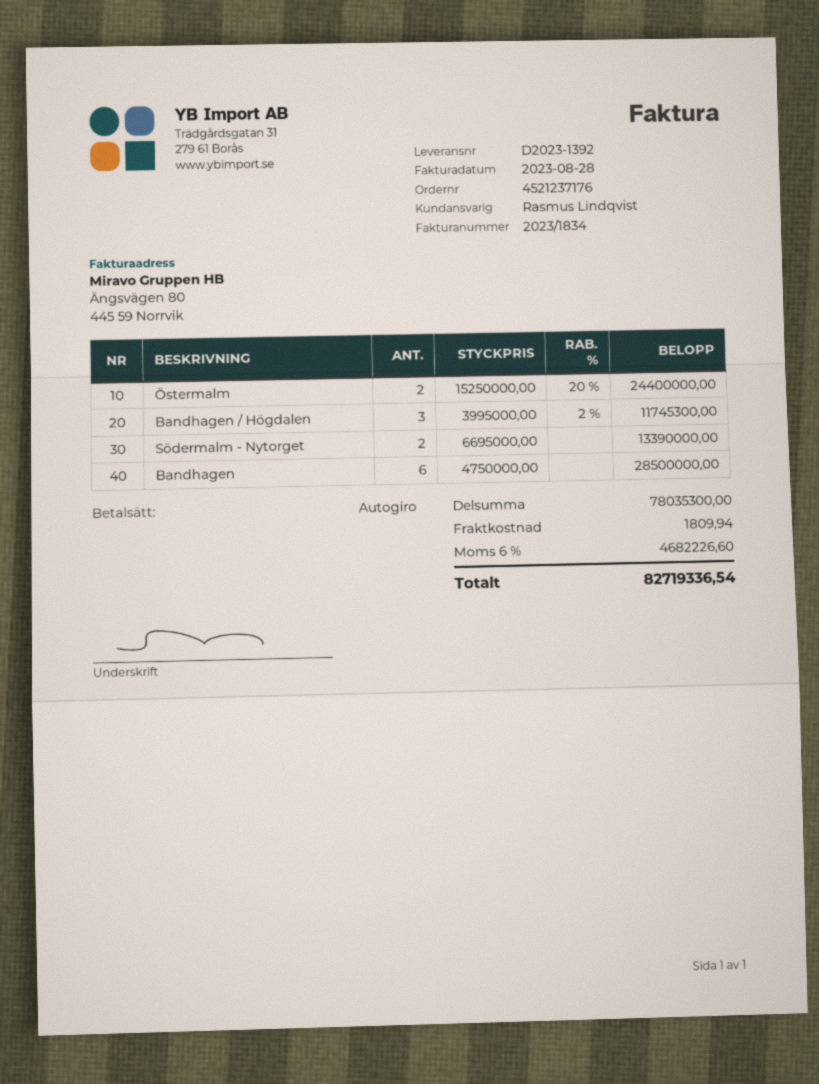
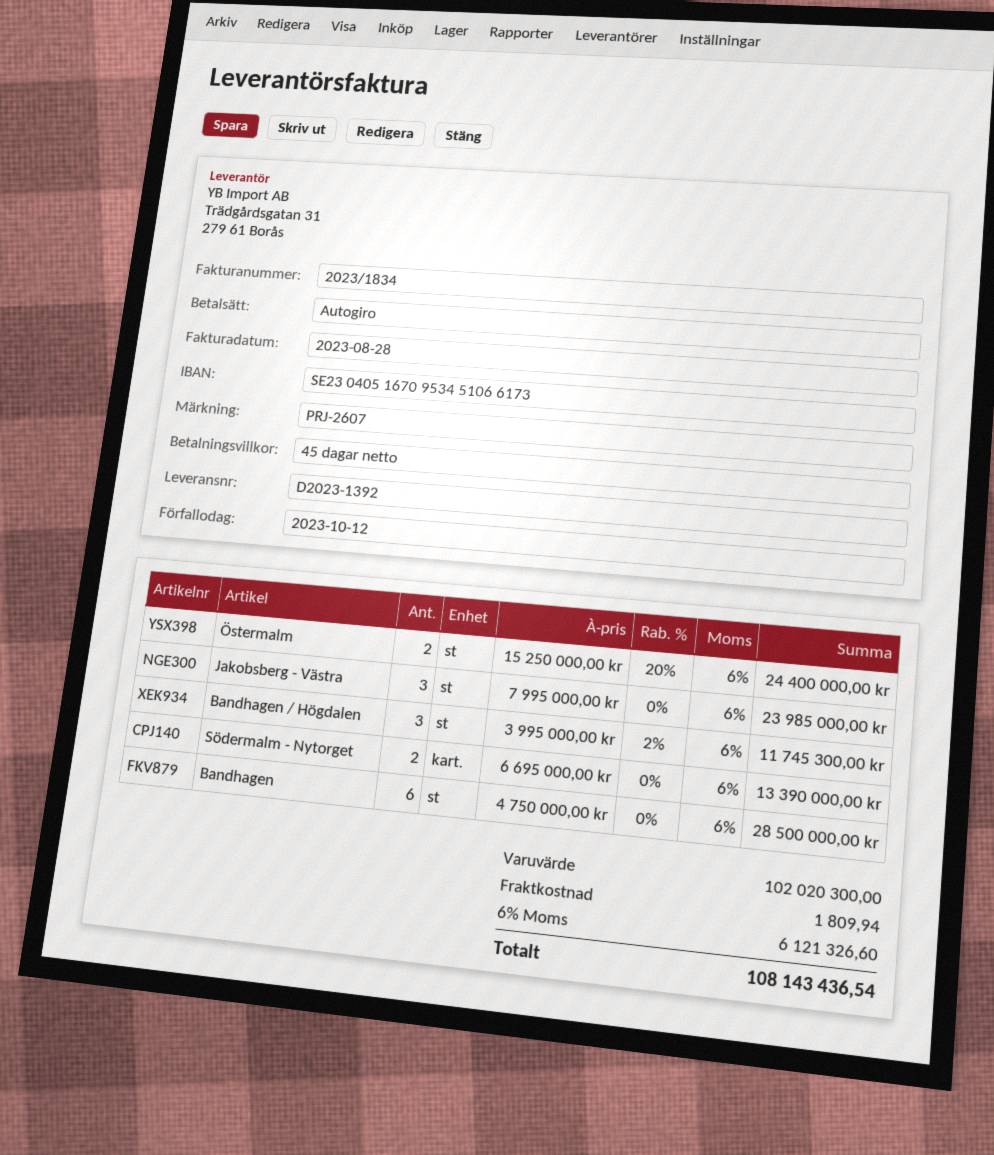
Jakobsberg - Västra: none -> 3 x 7995000.00 = 23985000.00
subtotal: 78035300.00 -> 102020300.00
tax: 6% = 4682226.60 -> 6% = 6121326.60
total: 82719336.54 -> 108143436.54

